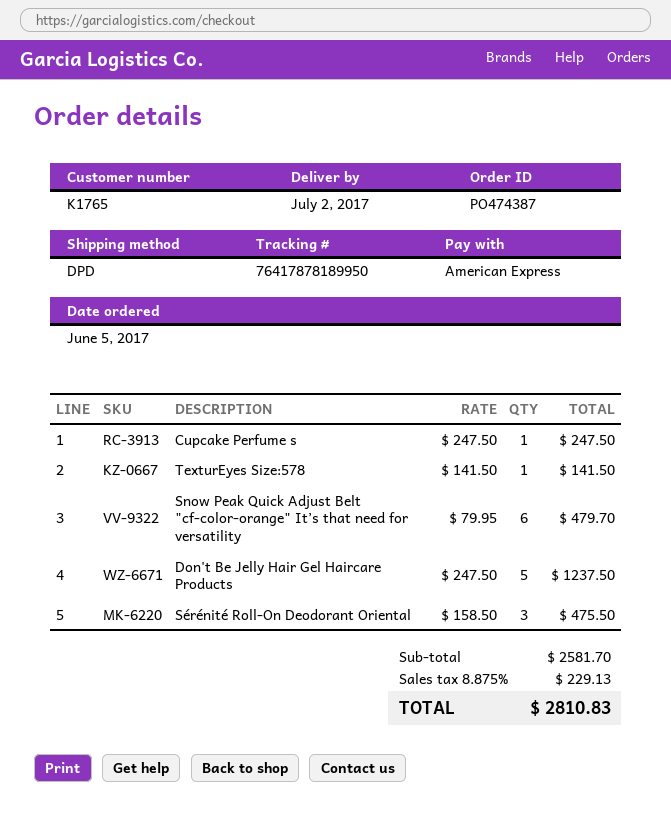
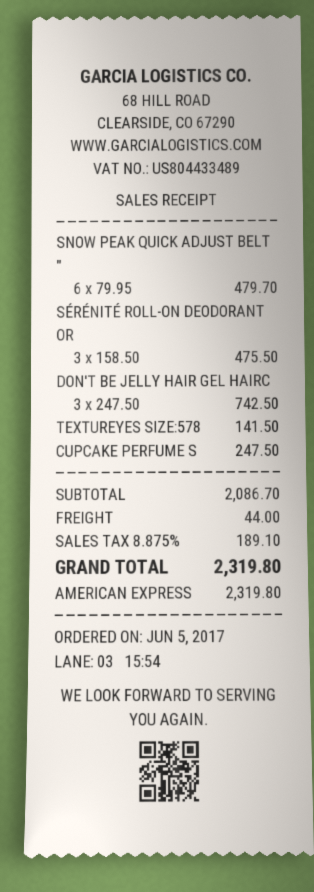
Don't Be Jelly Hair Gel Haircare Products: 5 x 247.50 = 1237.50 -> 3 x 247.50 = 742.50
subtotal: 2581.70 -> 2086.70
shipping: none -> 44.00
tax: 8.875% = 229.13 -> 8.875% = 189.10
total: 2810.83 -> 2319.80

